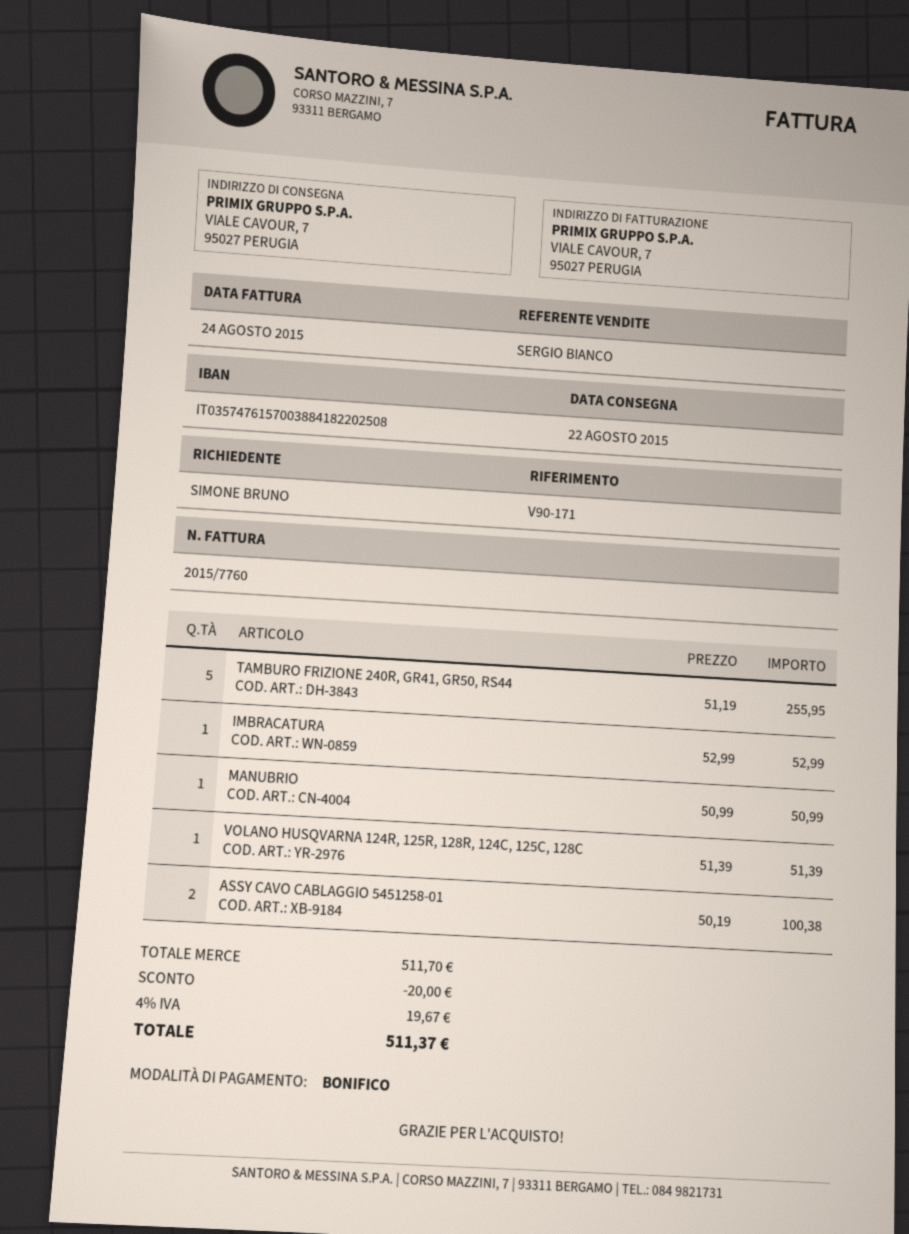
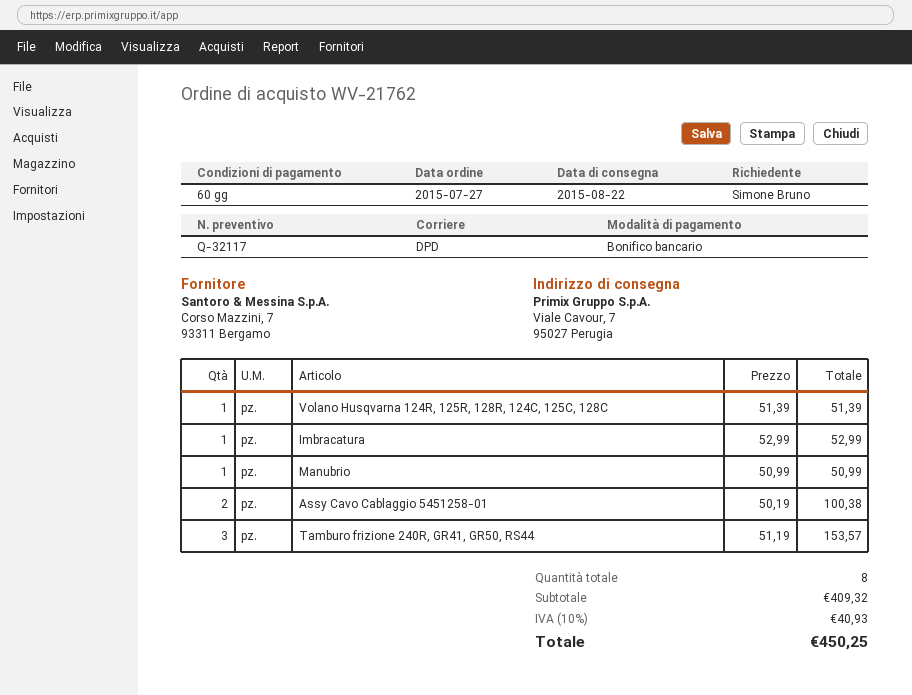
TAMBURO FRIZIONE 240R, GR41, GR50, RS44: 5 x 51.19 = 255.95 -> 3 x 51.19 = 153.57
subtotal: 511.70 -> 409.32
discount: 20.00 -> none
tax: 4% = 19.67 -> 10% = 40.93
total: 511.37 -> 450.25

